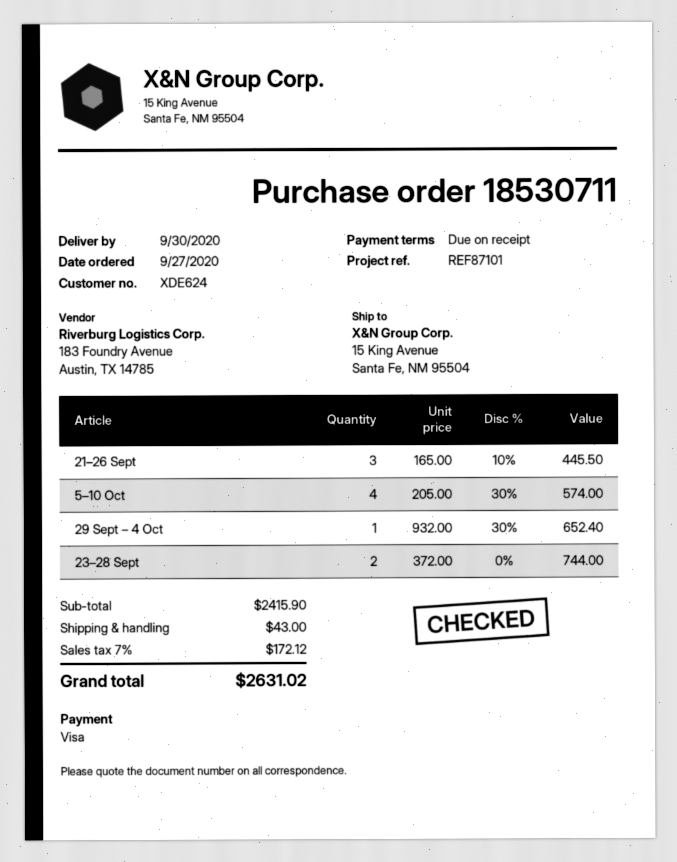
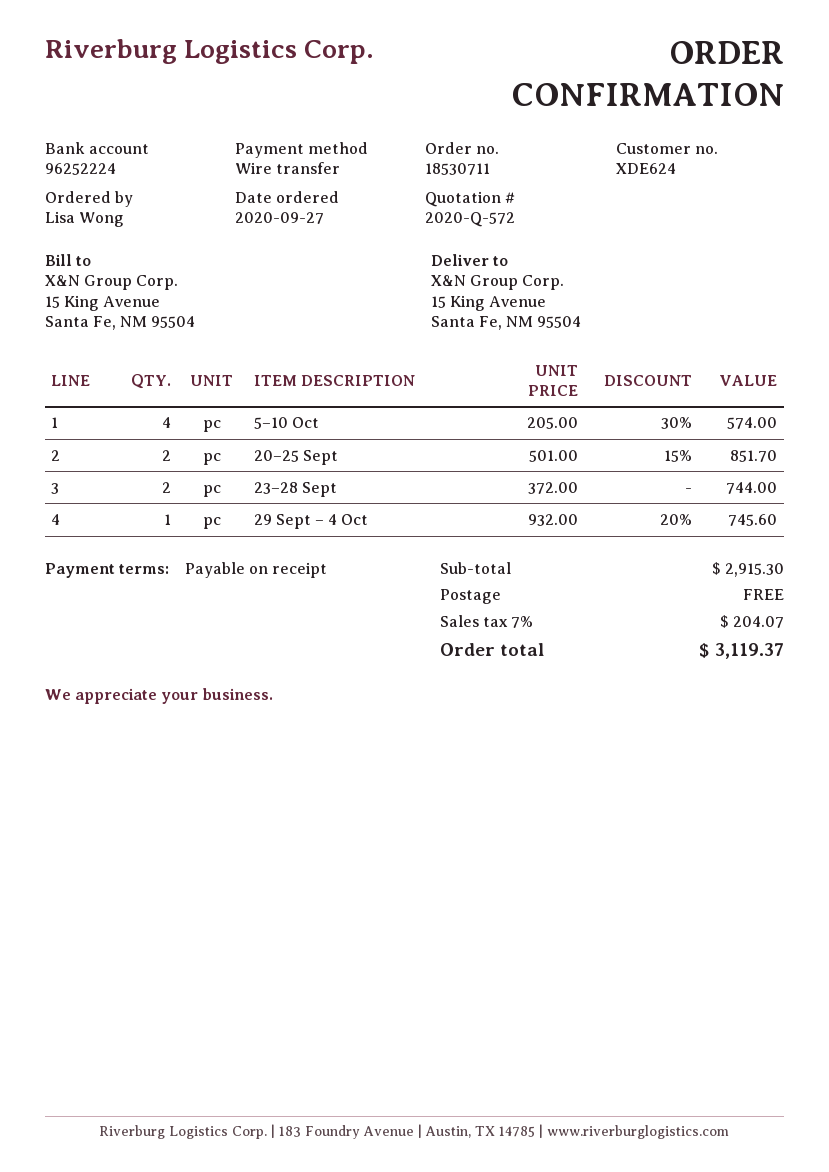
payment method: Visa -> bank transfer
21–26 Sept: 3 x 165.00 - 10% = 445.50 -> none
29 Sept – 4 Oct: 1 x 932.00 - 30% = 652.40 -> 1 x 932.00 - 20% = 745.60
20–25 Sept: none -> 2 x 501.00 - 15% = 851.70
subtotal: 2415.90 -> 2915.30
shipping: 43.00 -> 0.00
tax: 7% = 172.12 -> 7% = 204.07
total: 2631.02 -> 3119.37

